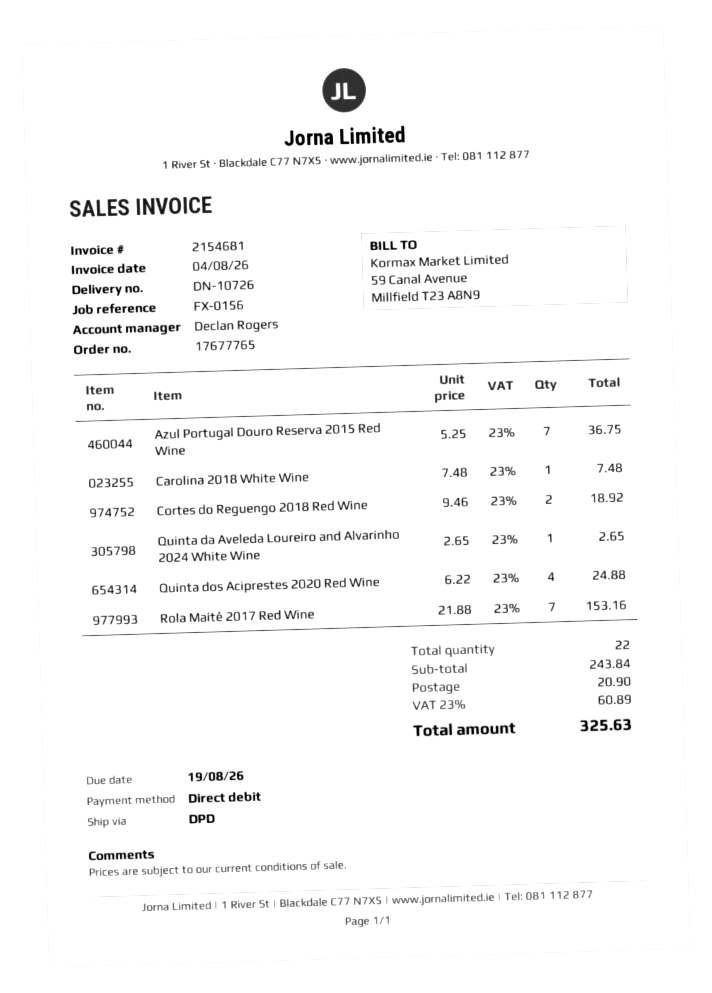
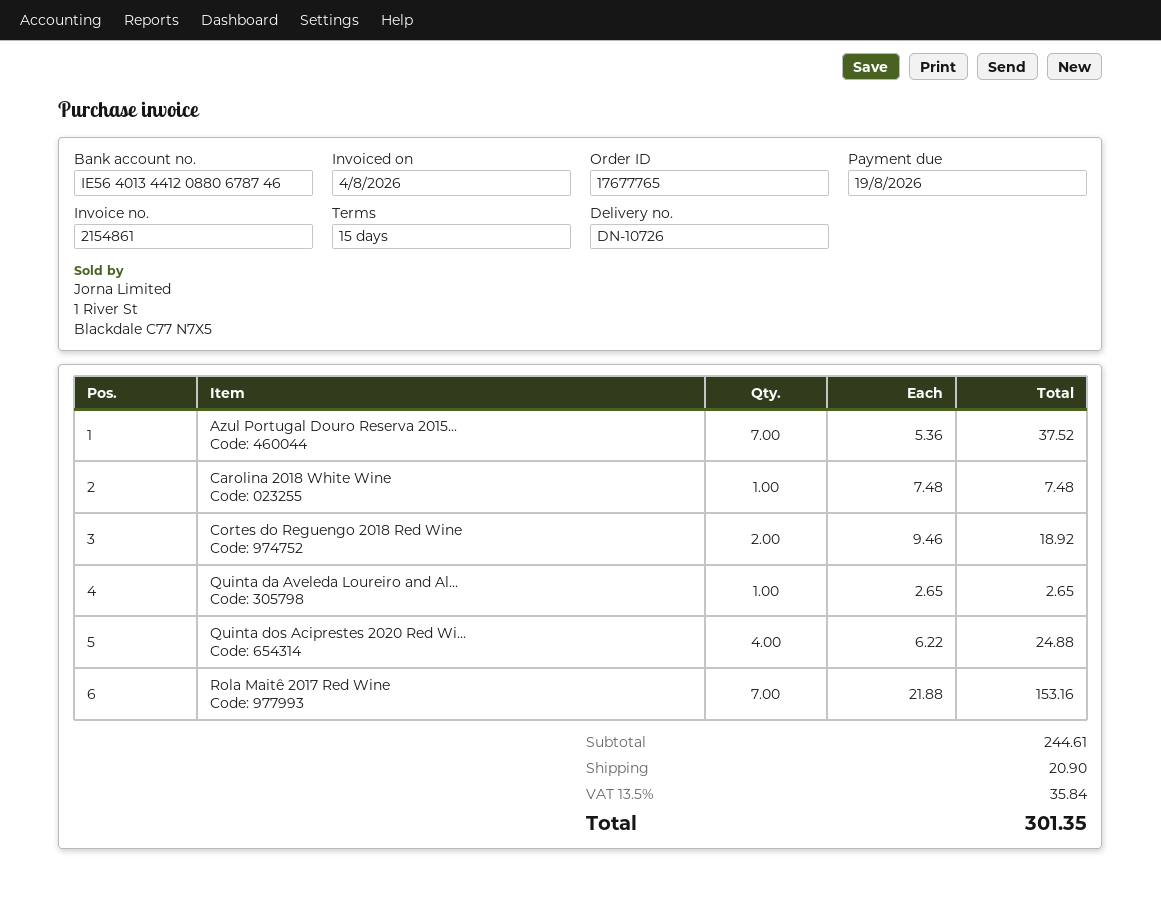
invoice number: 2154681 -> 2154861
Azul Portugal Douro Reserva 2015 Red Wine: 7 x 5.25 = 36.75 -> 7 x 5.36 = 37.52
subtotal: 243.84 -> 244.61
tax: 23% = 60.89 -> 13.5% = 35.84
total: 325.63 -> 301.35

